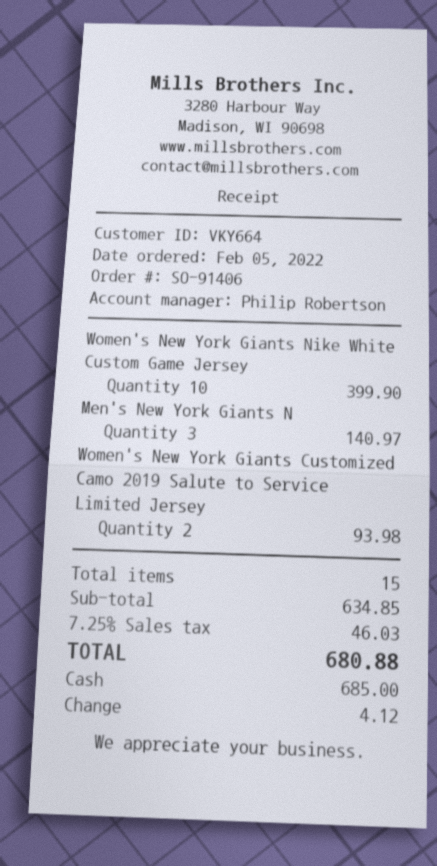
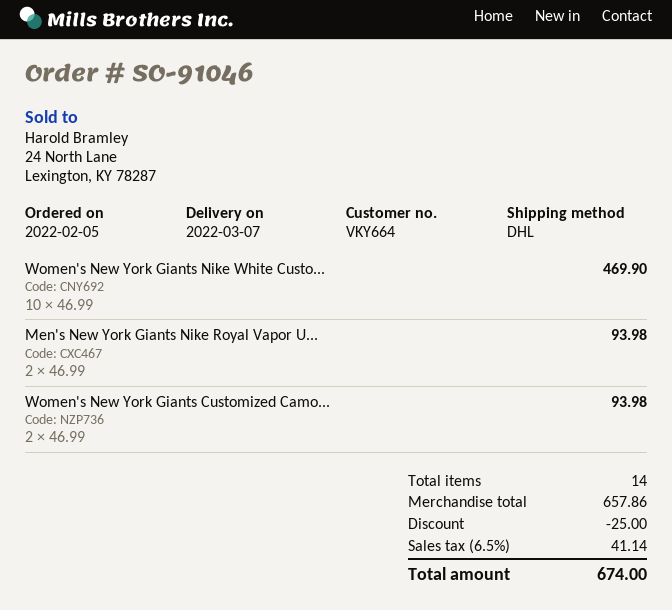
order number: SO-91406 -> SO-91046
Women's New York Giants Nike White Custom Game Jersey: 10 for 399.90 -> 10 for 469.90
Men's New York Giants N: 3 for 140.97 -> 2 for 93.98
total quantity: 15 -> 14
subtotal: 634.85 -> 657.86
discount: none -> 25.00
tax: 7.25% = 46.03 -> 6.5% = 41.14
total: 680.88 -> 674.00

